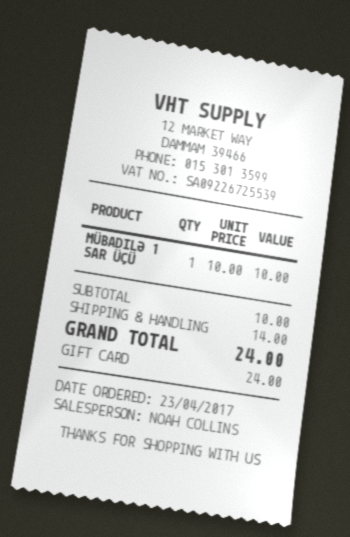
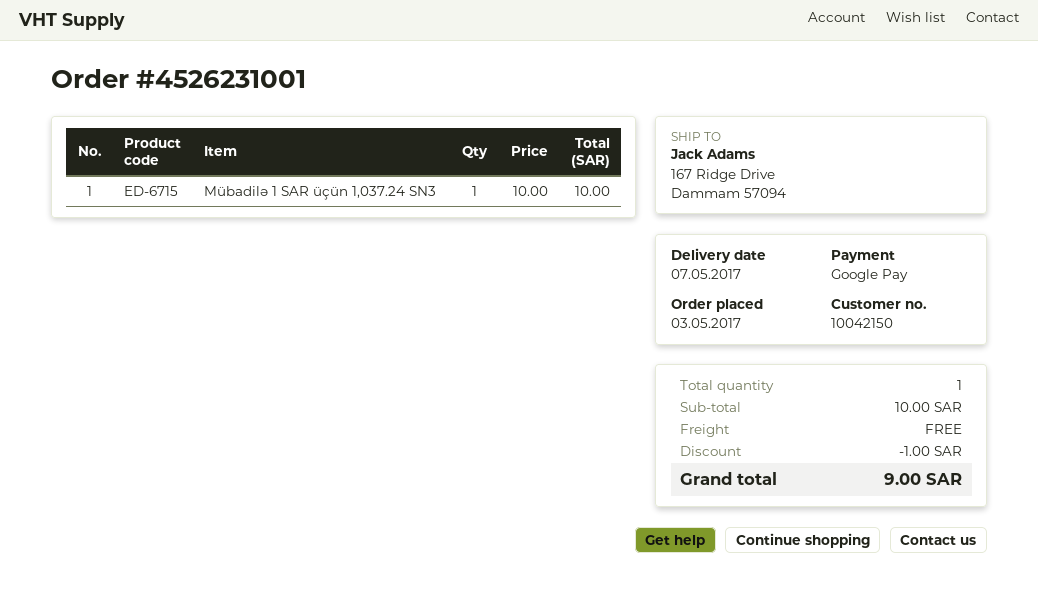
order date: 2017-04-23 -> 2017-05-03
payment method: gift card -> Google Pay
discount: none -> 1.00
shipping: 14.00 -> 0.00
total: 24.00 -> 9.00

